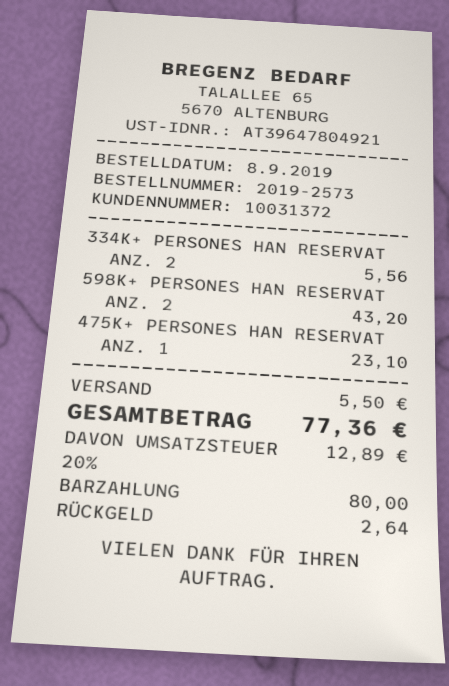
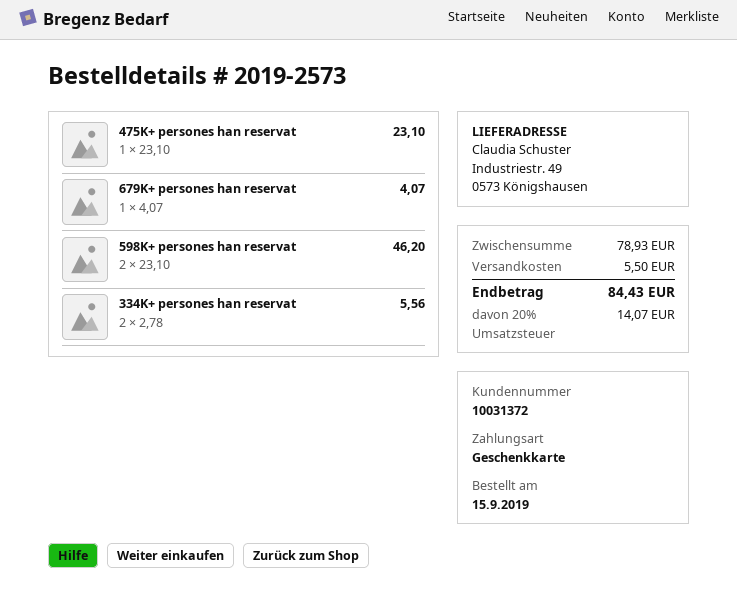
order date: 2019-09-08 -> 2019-09-15
payment method: cash -> gift card
598K+ PERSONES HAN RESERVAT: 2 for 43.20 -> 2 for 46.20
679K+ persones han reservat: none -> 1 for 4.07
tax: 20% = 12.89 -> 20% = 14.07
total: 77.36 -> 84.43

